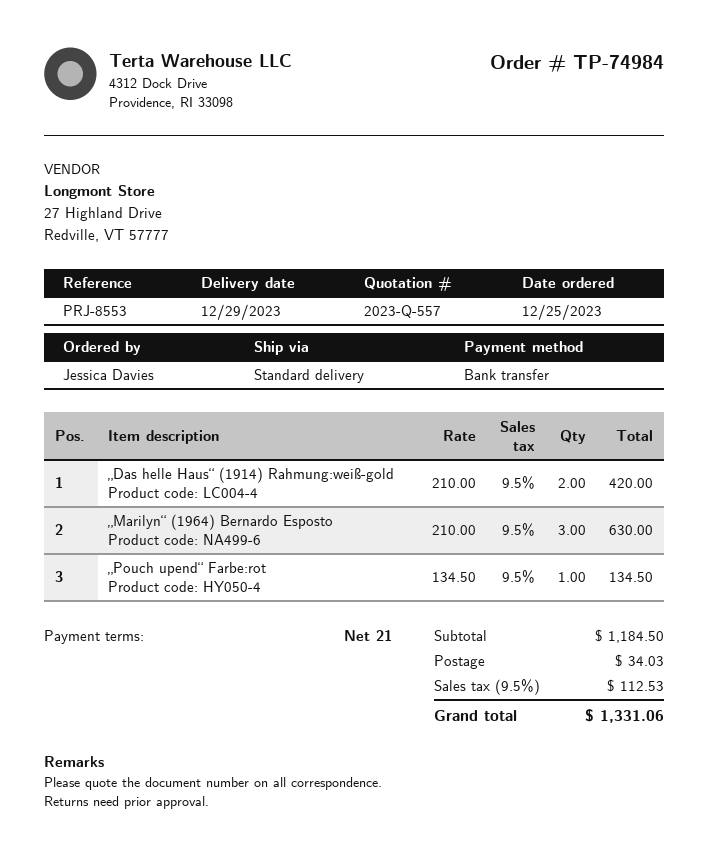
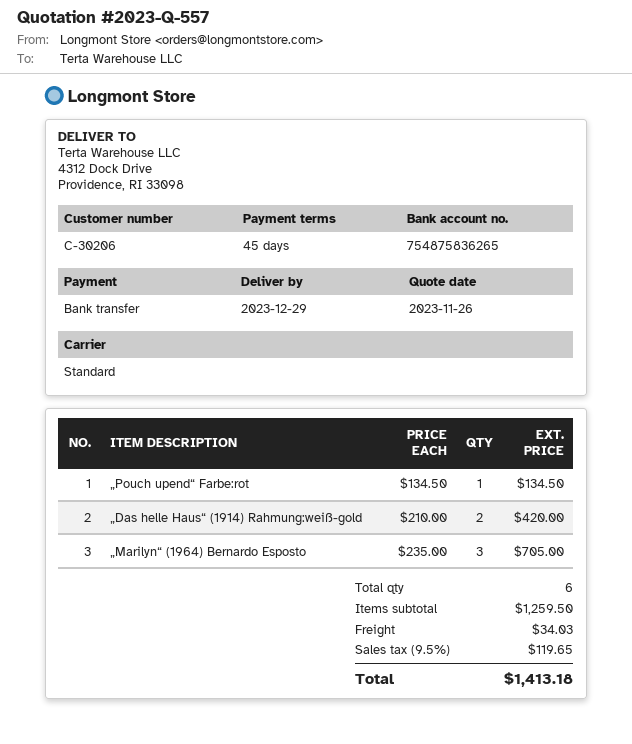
payment terms: 21 days -> 45 days
„Marilyn“ (1964) Bernardo Esposto: 3 x 210.00 = 630.00 -> 3 x 235.00 = 705.00
subtotal: 1184.50 -> 1259.50
tax: 9.5% = 112.53 -> 9.5% = 119.65
total: 1331.06 -> 1413.18

